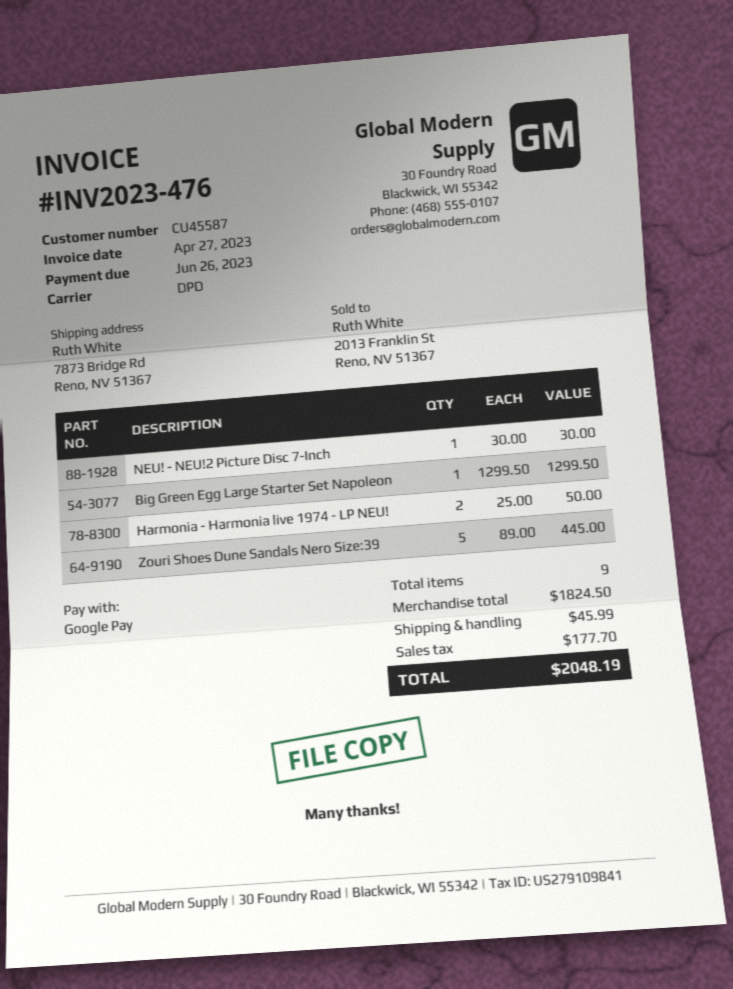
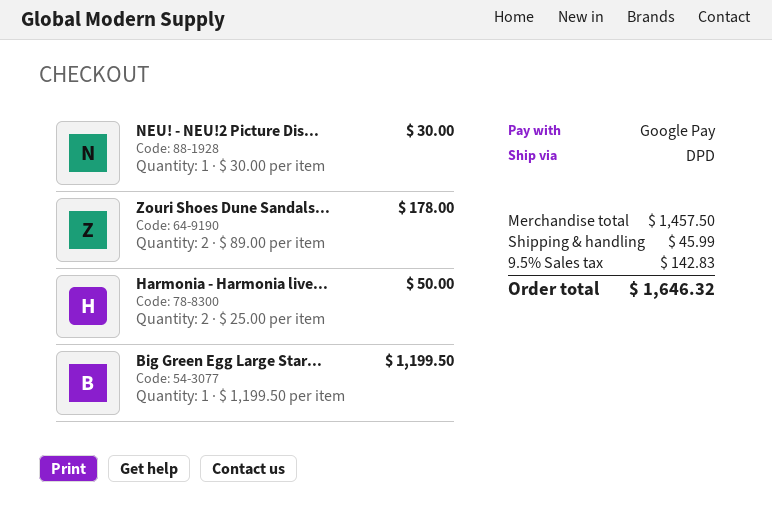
Big Green Egg Large Starter Set Napoleon: 1 x 1299.50 = 1299.50 -> 1 x 1199.50 = 1199.50
Zouri Shoes Dune Sandals Nero Size:39: 5 x 89.00 = 445.00 -> 2 x 89.00 = 178.00
subtotal: 1824.50 -> 1457.50
tax: 177.70 -> 142.83
total: 2048.19 -> 1646.32

